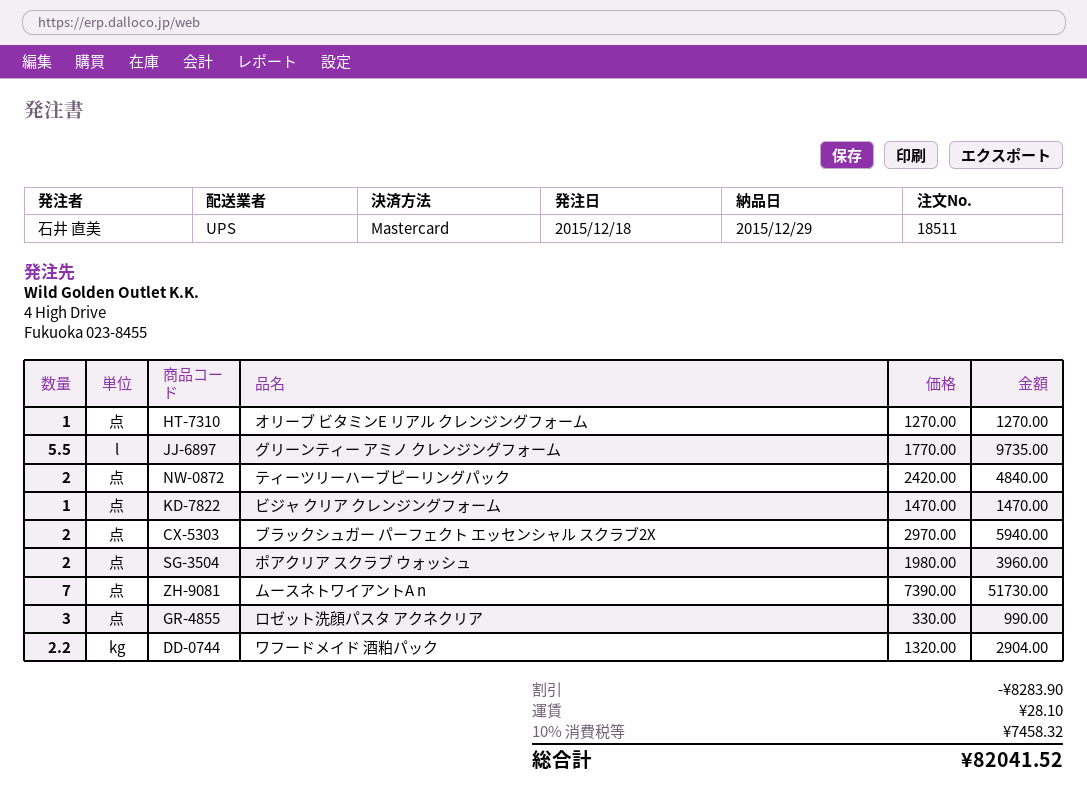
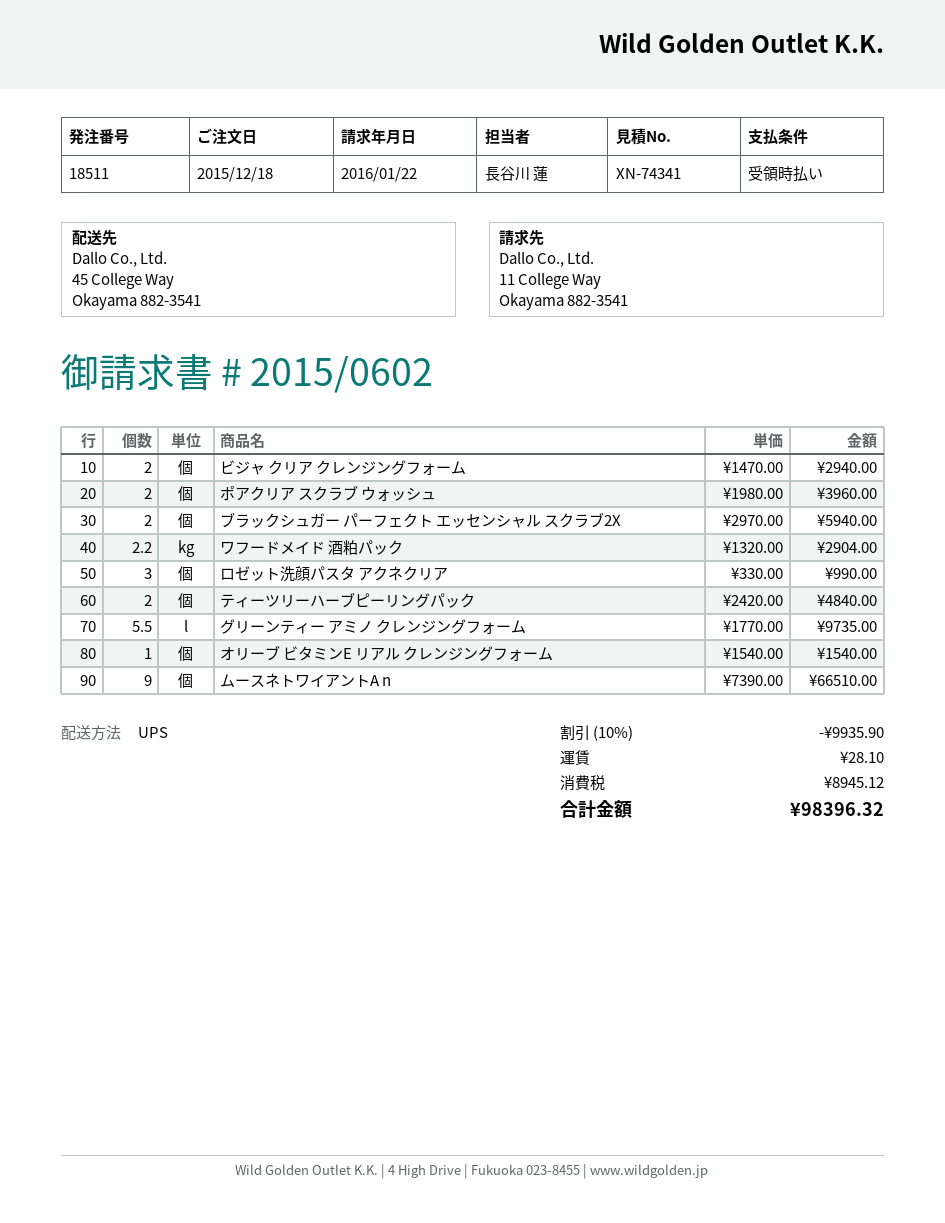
オリーブ ビタミンE リアル クレンジングフォーム: 1 x 1270.00 = 1270.00 -> 1 x 1540.00 = 1540.00
ビジャ クリア クレンジングフォーム: 1 x 1470.00 = 1470.00 -> 2 x 1470.00 = 2940.00
ムースネトワイアントA n: 7 x 7390.00 = 51730.00 -> 9 x 7390.00 = 66510.00
discount: 8283.90 -> 9935.90
tax: 7458.32 -> 8945.12
total: 82041.52 -> 98396.32

